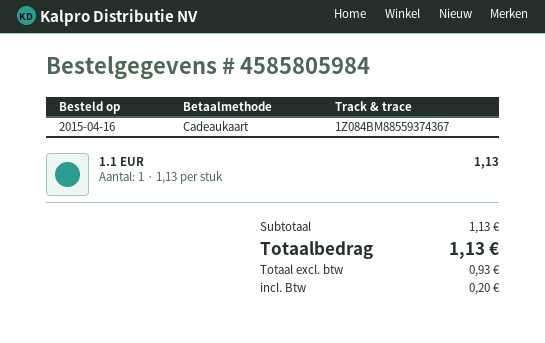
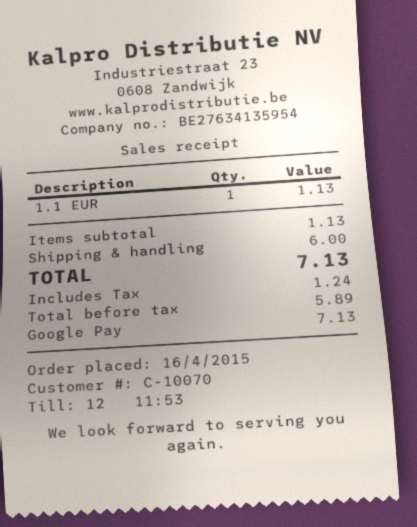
payment method: gift card -> Google Pay
shipping: none -> 6.00
net: 0.93 -> 5.89
tax: 0.20 -> 1.24
total: 1.13 -> 7.13

